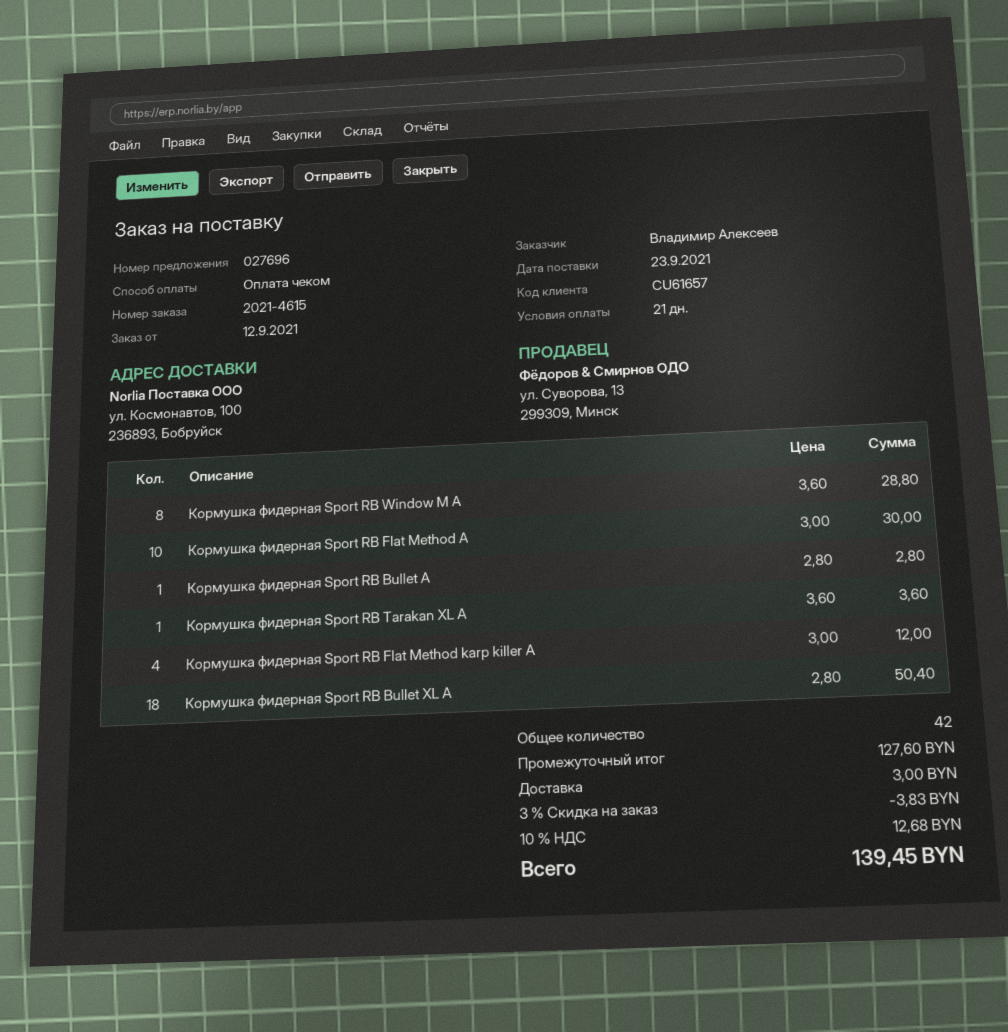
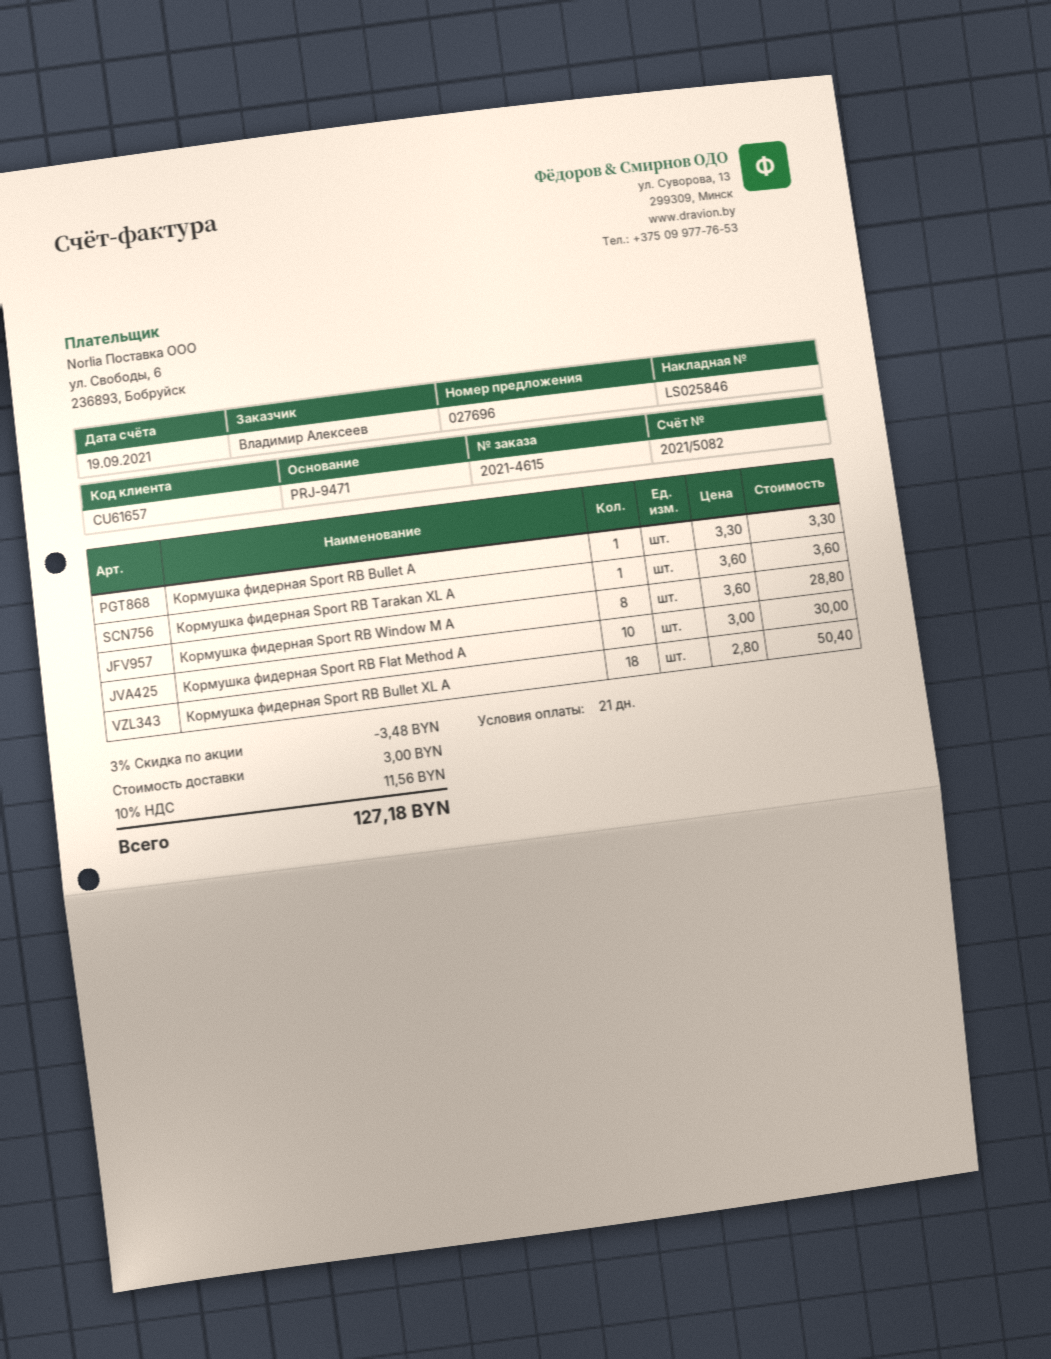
Кормушка фидерная Sport RB Bullet A: 1 x 2.80 = 2.80 -> 1 x 3.30 = 3.30
Кормушка фидерная Sport RB Flat Method karp killer A: 4 x 3.00 = 12.00 -> none
discount: 3% = 3.83 -> 3% = 3.48
tax: 10% = 12.68 -> 10% = 11.56
total: 139.45 -> 127.18

